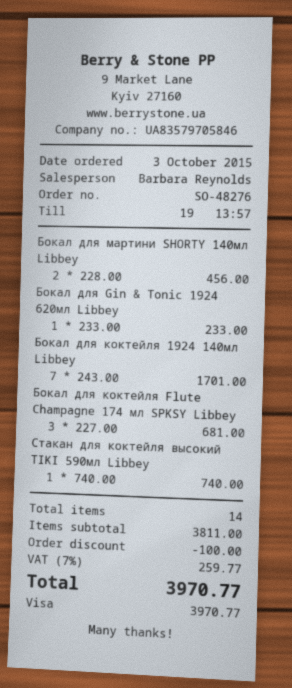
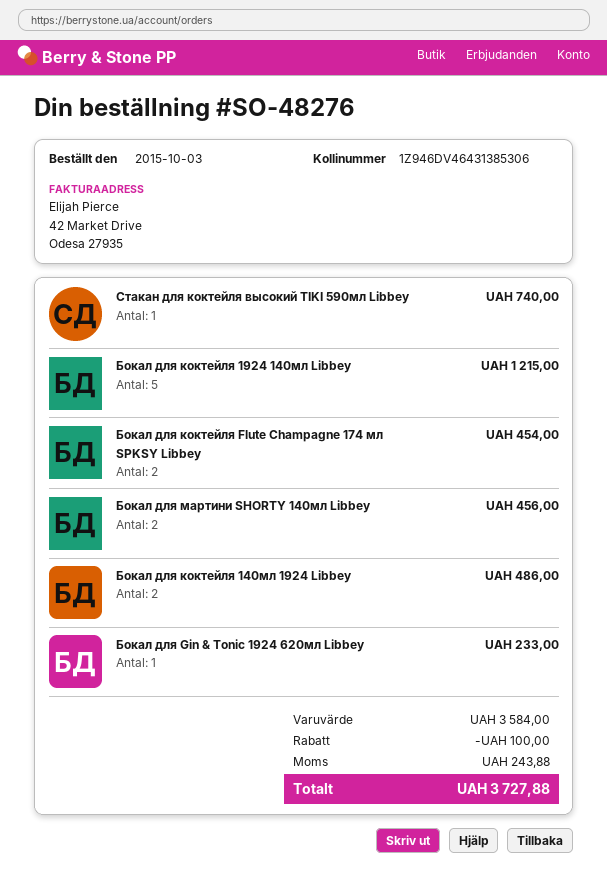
Бокал для коктейля 1924 140мл Libbey: 7 for 1701.00 -> 5 for 1215.00
Бокал для коктейля Flute Champagne 174 мл SPKSY Libbey: 3 for 681.00 -> 2 for 454.00
Бокал для коктейля 140мл 1924 Libbey: none -> 2 for 486.00
subtotal: 3811.00 -> 3584.00
tax: 259.77 -> 243.88
total: 3970.77 -> 3727.88

